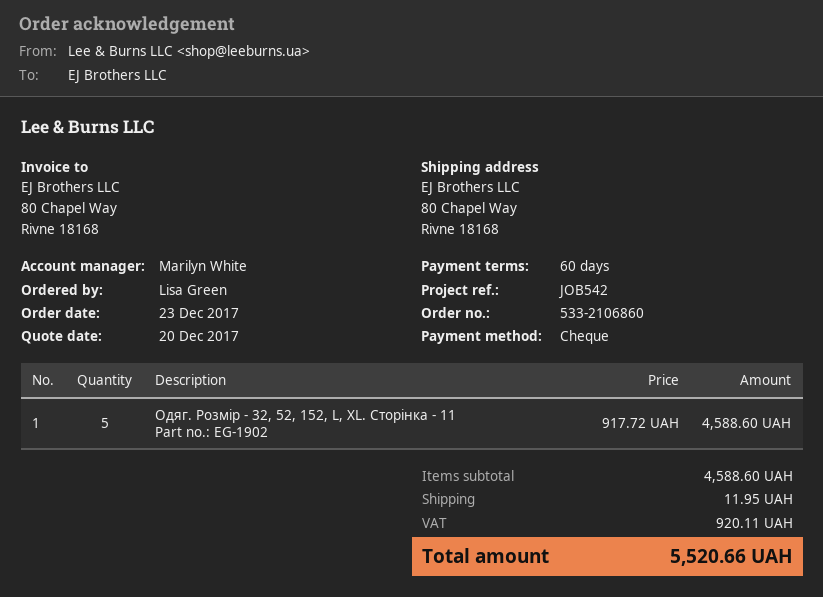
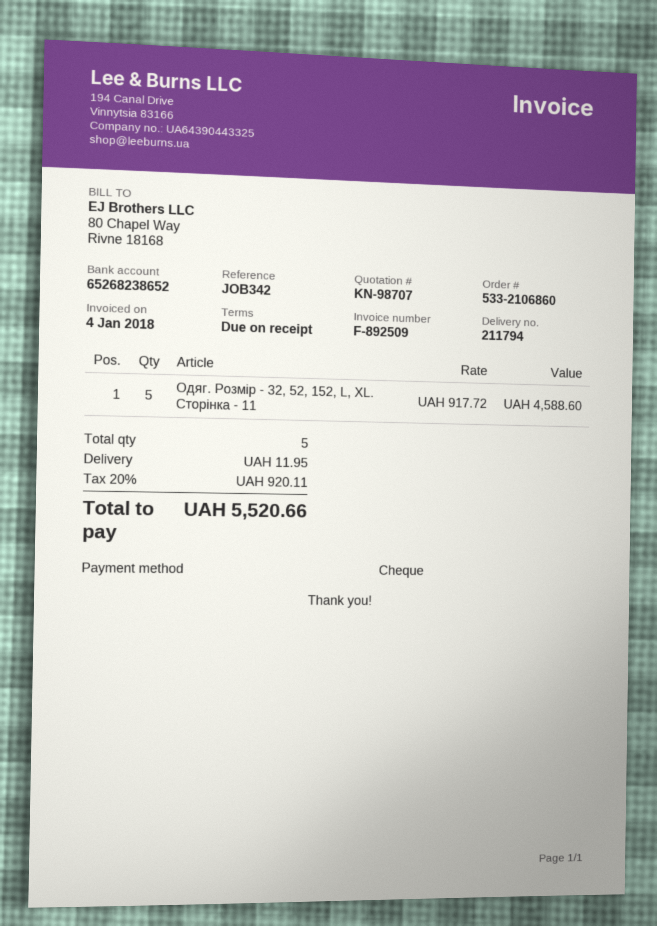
payment terms: 60 days -> on receipt
reference: JOB542 -> JOB342

